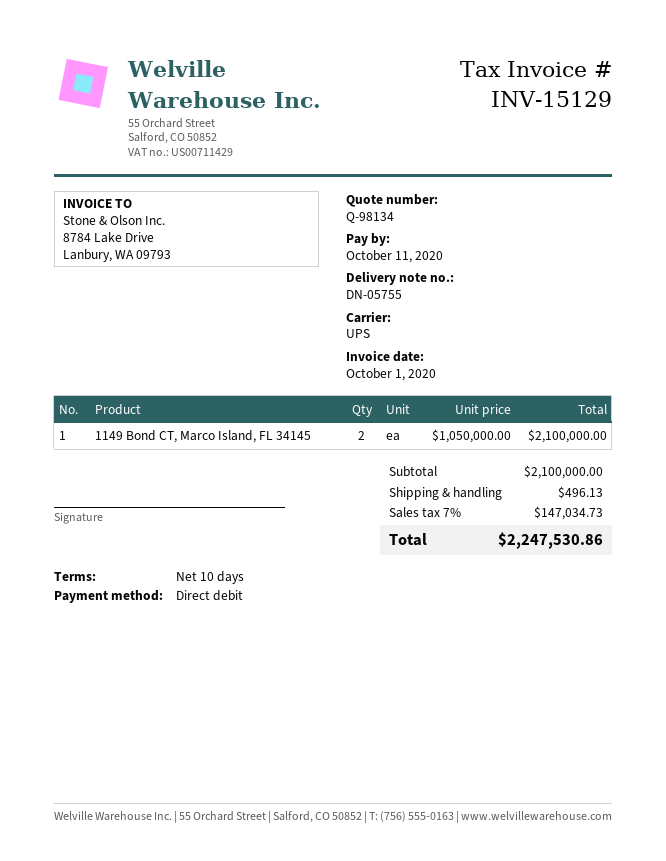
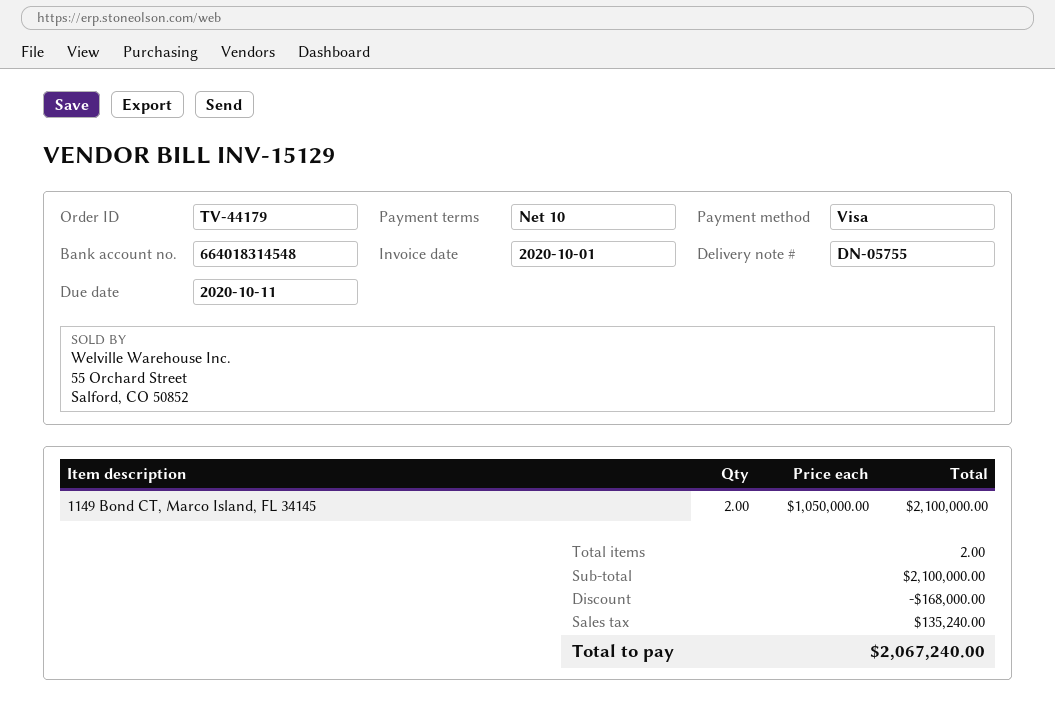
payment method: direct debit -> Visa
discount: none -> 168000.00
shipping: 496.13 -> none
tax: 147034.73 -> 135240.00
total: 2247530.86 -> 2067240.00

